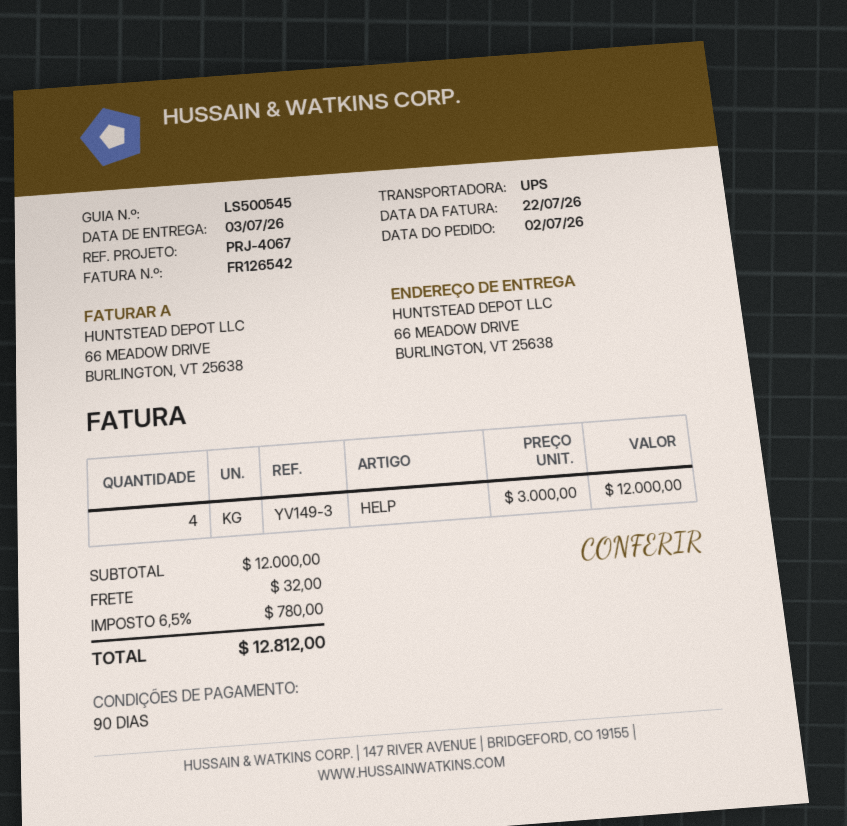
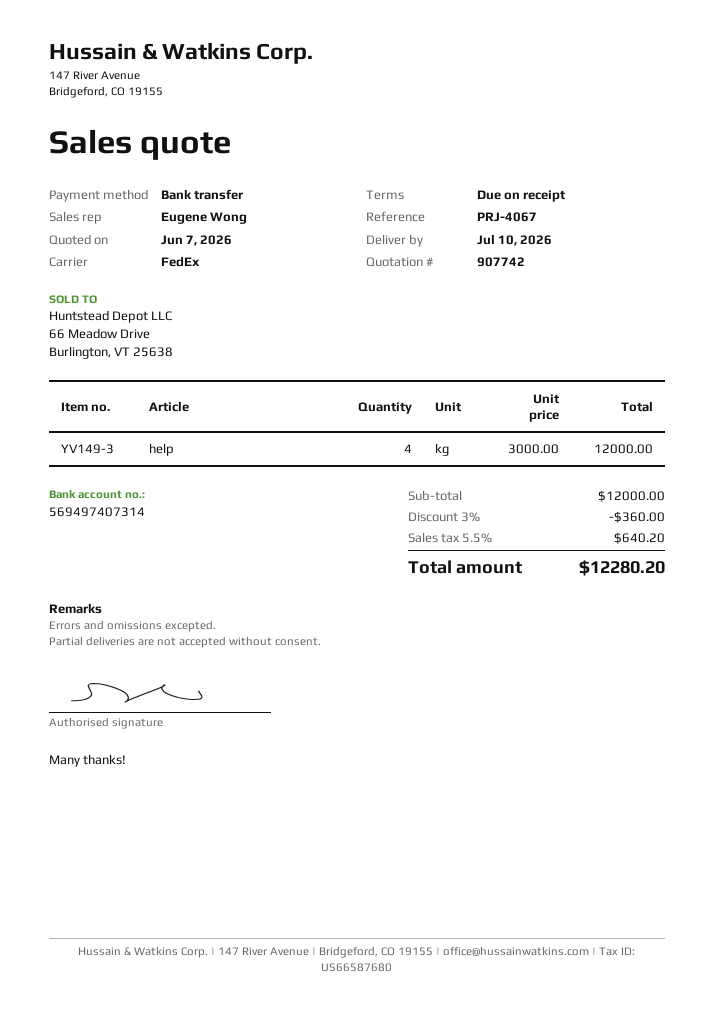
delivery date: 2026-07-03 -> 2026-07-10
payment terms: 90 days -> on receipt
shipping method: UPS -> FedEx
discount: none -> 3% = 360.00
shipping: 32.00 -> none
tax: 6.5% = 780.00 -> 5.5% = 640.20
total: 12812.00 -> 12280.20

